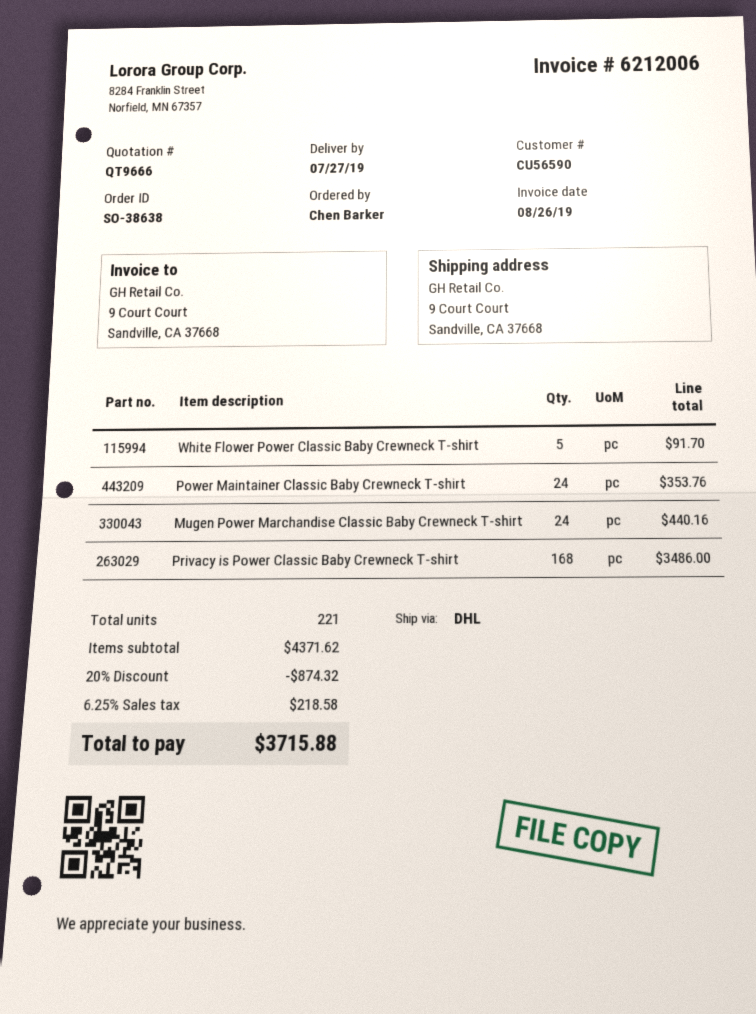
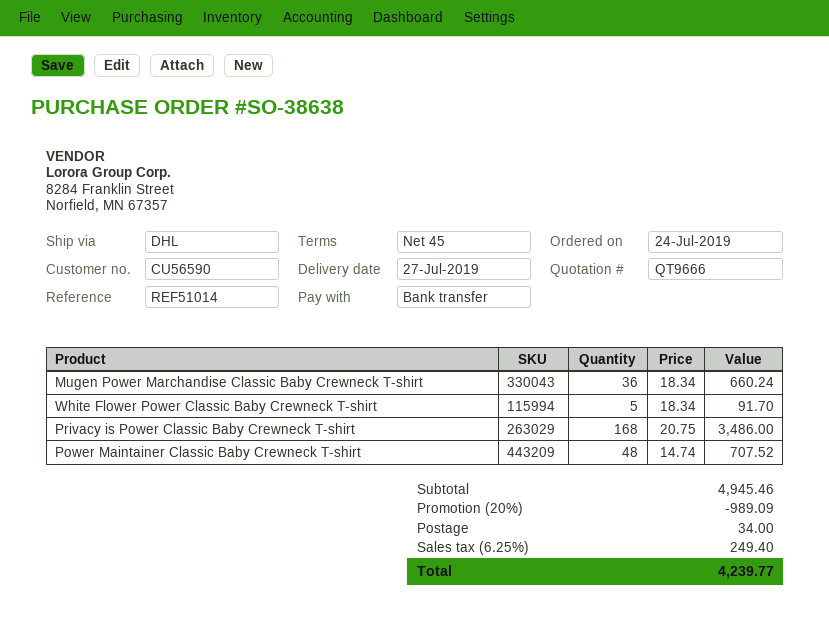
Power Maintainer Classic Baby Crewneck T-shirt: 24 for 353.76 -> 48 for 707.52
Mugen Power Marchandise Classic Baby Crewneck T-shirt: 24 for 440.16 -> 36 for 660.24
subtotal: 4371.62 -> 4945.46
discount: 20% = 874.32 -> 20% = 989.09
shipping: none -> 34.00
tax: 6.25% = 218.58 -> 6.25% = 249.40
total: 3715.88 -> 4239.77

